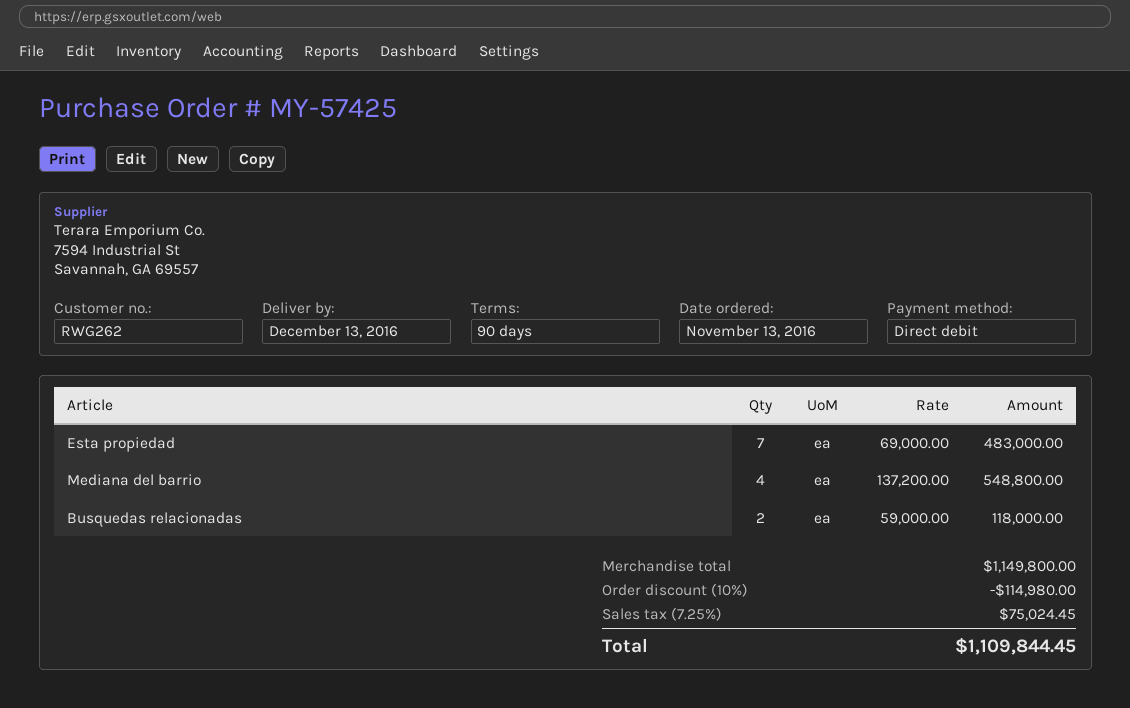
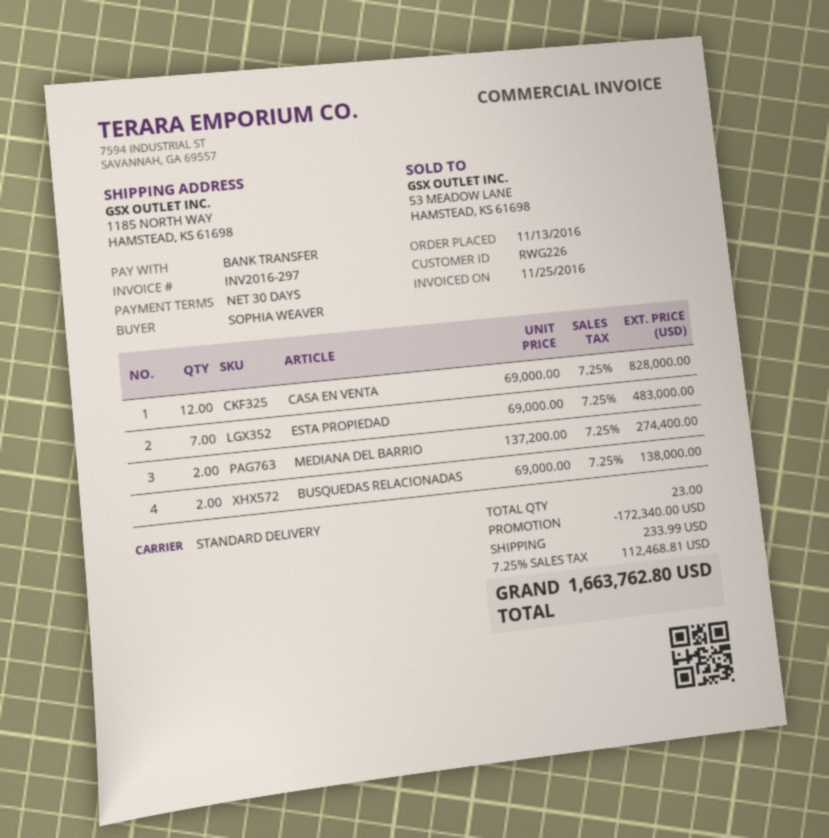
payment terms: 90 days -> 30 days
customer number: RWG262 -> RWG226
payment method: direct debit -> bank transfer
Mediana del barrio: 4 x 137200.00 = 548800.00 -> 2 x 137200.00 = 274400.00
Busquedas relacionadas: 2 x 59000.00 = 118000.00 -> 2 x 69000.00 = 138000.00
CASA EN VENTA: none -> 12 x 69000.00 = 828000.00
discount: 114980.00 -> 172340.00
shipping: none -> 233.99
tax: 7.25% = 75024.45 -> 7.25% = 112468.81
total: 1109844.45 -> 1663762.80

